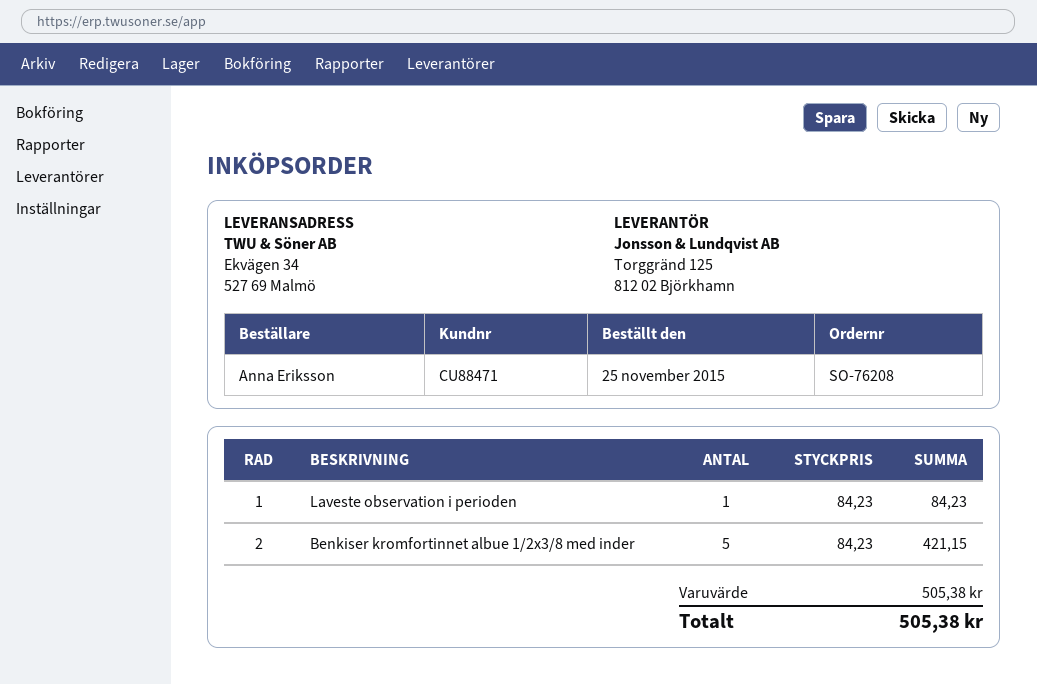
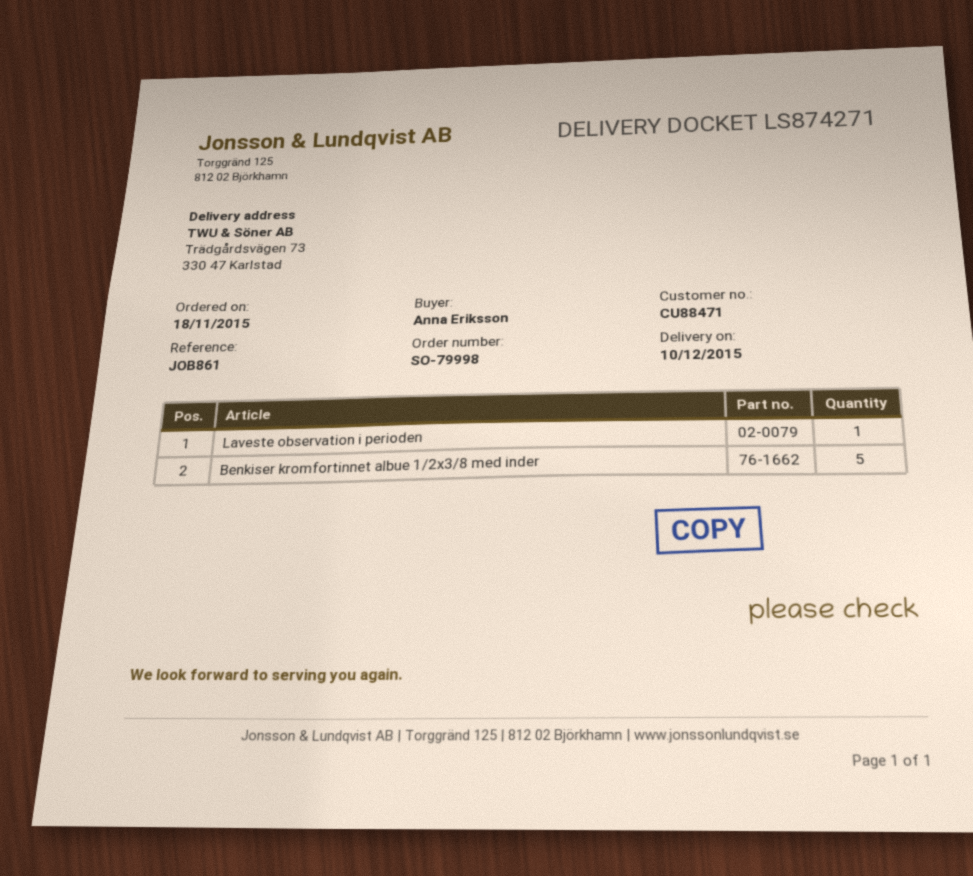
order number: SO-76208 -> SO-79998
order date: 2015-11-25 -> 2015-11-18
ship to: Ekvägen 34, 527 69 Malmö -> Trädgårdsvägen 73, 330 47 Karlstad

